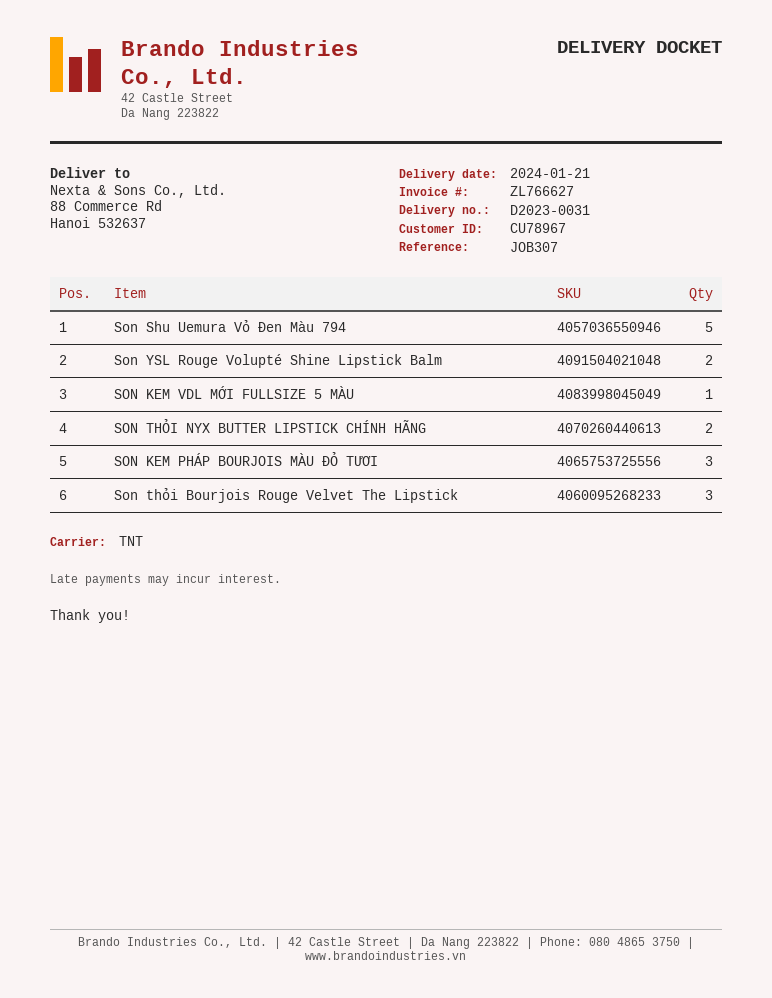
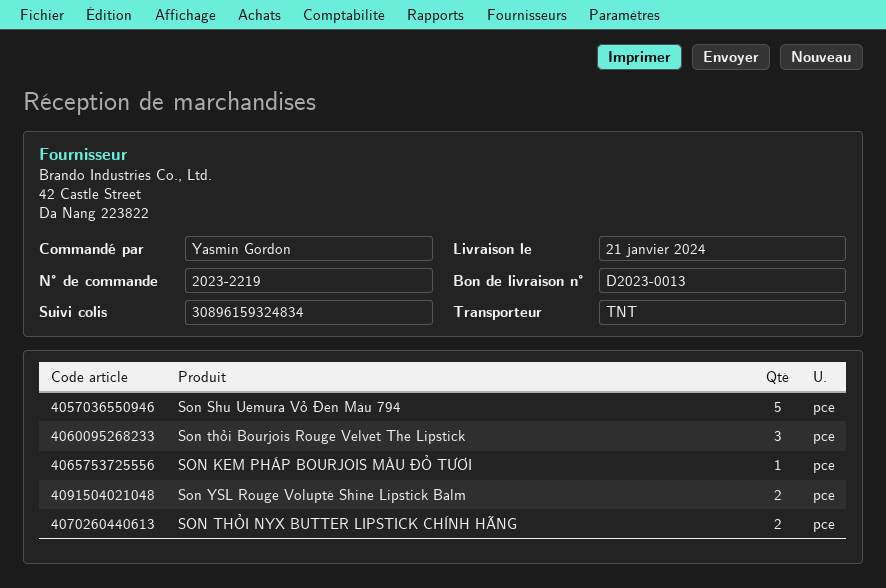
delivery note number: D2023-0031 -> D2023-0013
SON KEM VDL MỚI FULLSIZE 5 MÀU: 1 -> none
SON KEM PHÁP BOURJOIS MÀU ĐỎ TƯƠI: 3 -> 1

